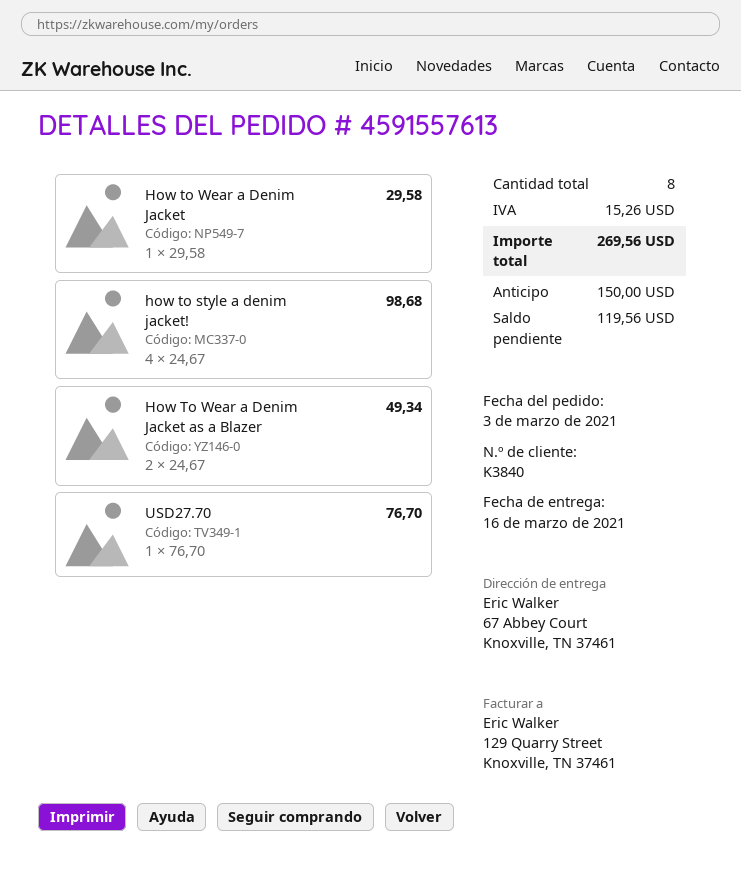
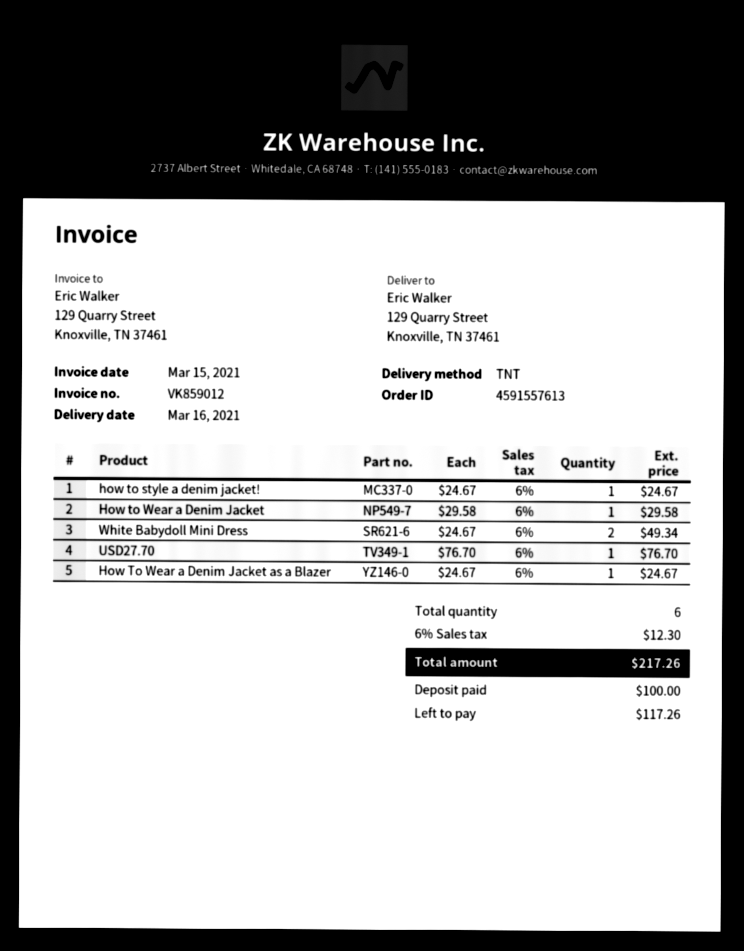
ship to: 67 Abbey Court, Knoxville, TN 37461 -> 129 Quarry Street, Knoxville, TN 37461
how to style a denim jacket!: 4 x 24.67 = 98.68 -> 1 x 24.67 = 24.67
How To Wear a Denim Jacket as a Blazer: 2 x 24.67 = 49.34 -> 1 x 24.67 = 24.67
White Babydoll Mini Dress: none -> 2 x 24.67 = 49.34
total quantity: 8 -> 6
tax: 15.26 -> 12.30
total: 269.56 -> 217.26
deposit: 150.00 -> 100.00
balance: 119.56 -> 117.26

